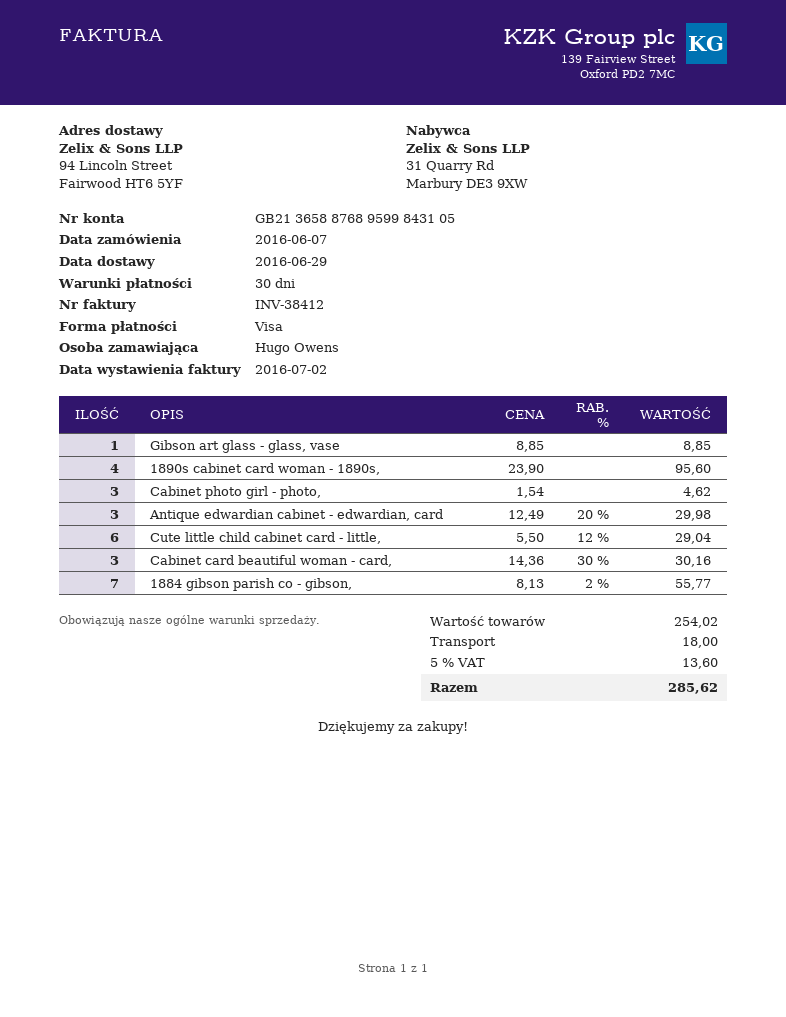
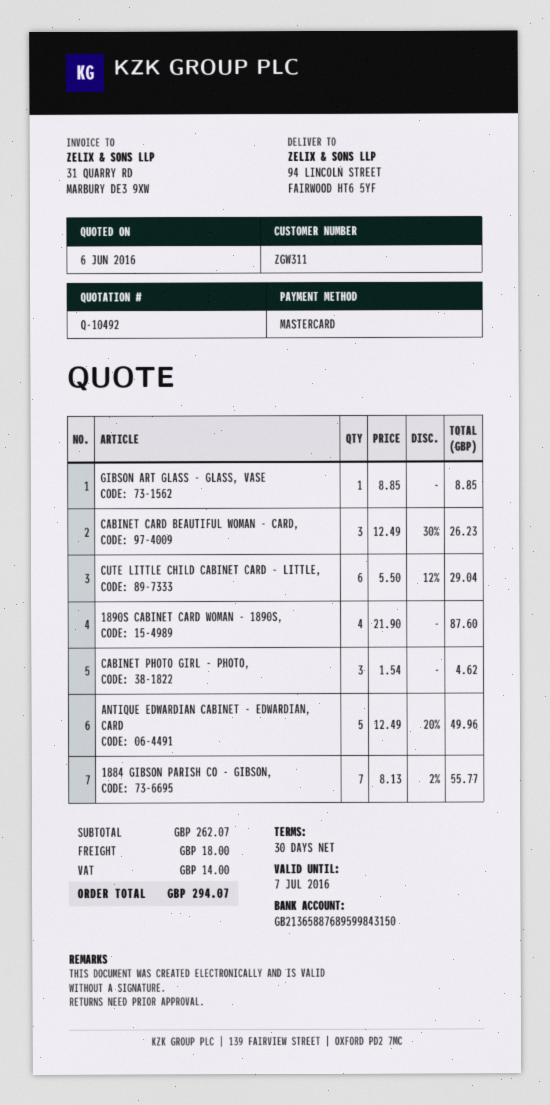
payment method: Visa -> Mastercard
bank account: GB21365887689599843105 -> GB21365887689599843150
1890s cabinet card woman - 1890s,: 4 x 23.90 = 95.60 -> 4 x 21.90 = 87.60
Antique edwardian cabinet - edwardian, card: 3 x 12.49 - 20% = 29.98 -> 5 x 12.49 - 20% = 49.96
Cabinet card beautiful woman - card,: 3 x 14.36 - 30% = 30.16 -> 3 x 12.49 - 30% = 26.23
subtotal: 254.02 -> 262.07
tax: 13.60 -> 14.00
total: 285.62 -> 294.07

